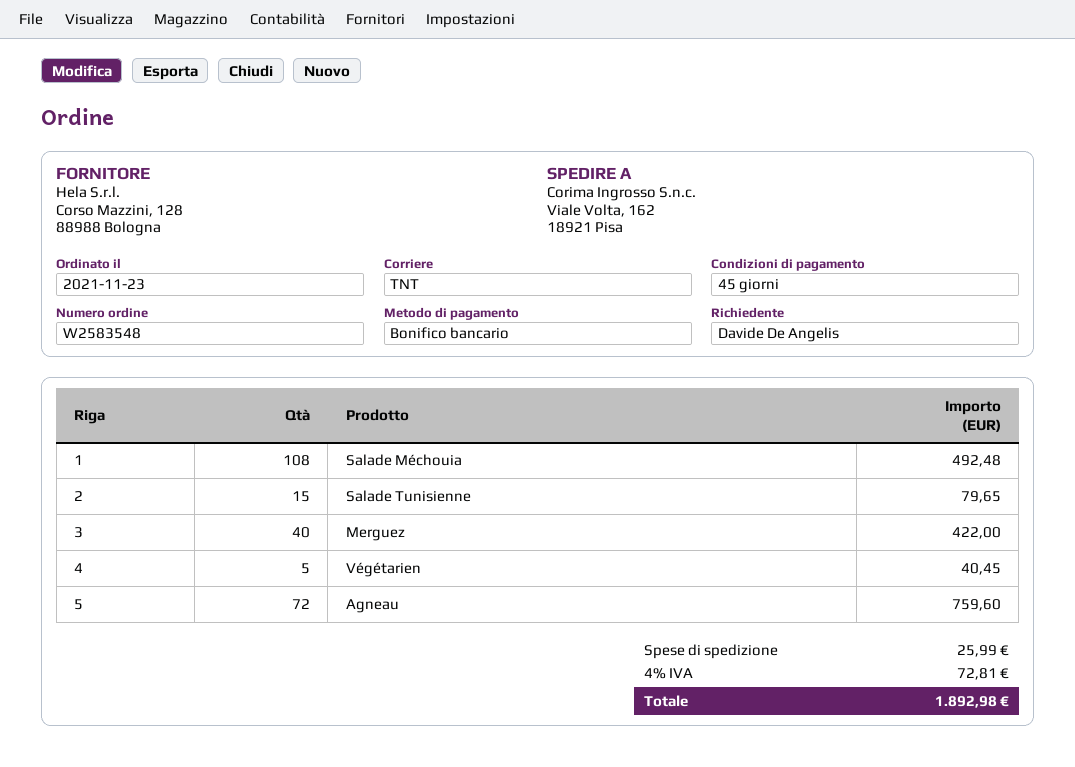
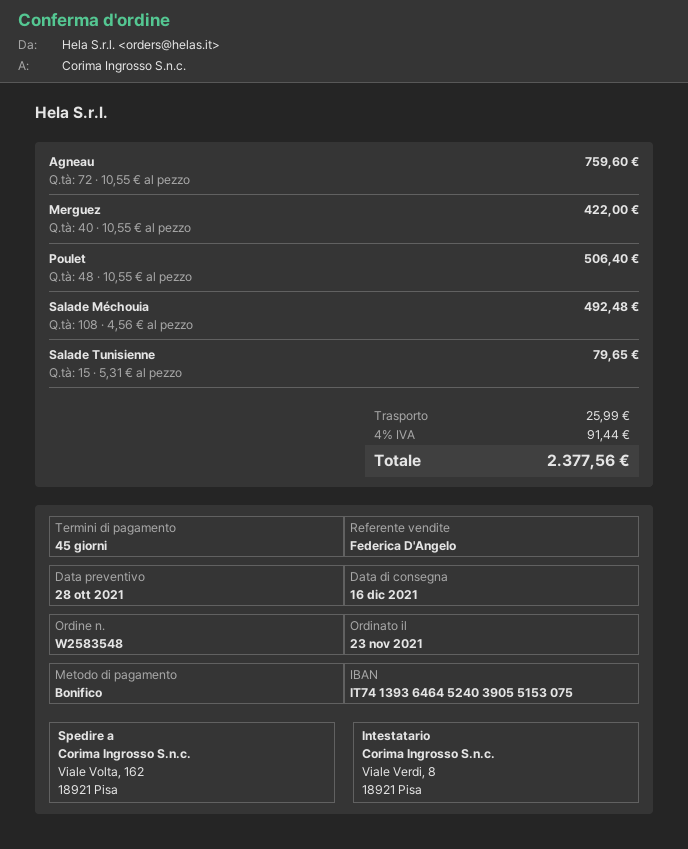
Végétarien: 5 for 40.45 -> none
Poulet: none -> 48 for 506.40
tax: 4% = 72.81 -> 4% = 91.44
total: 1892.98 -> 2377.56

